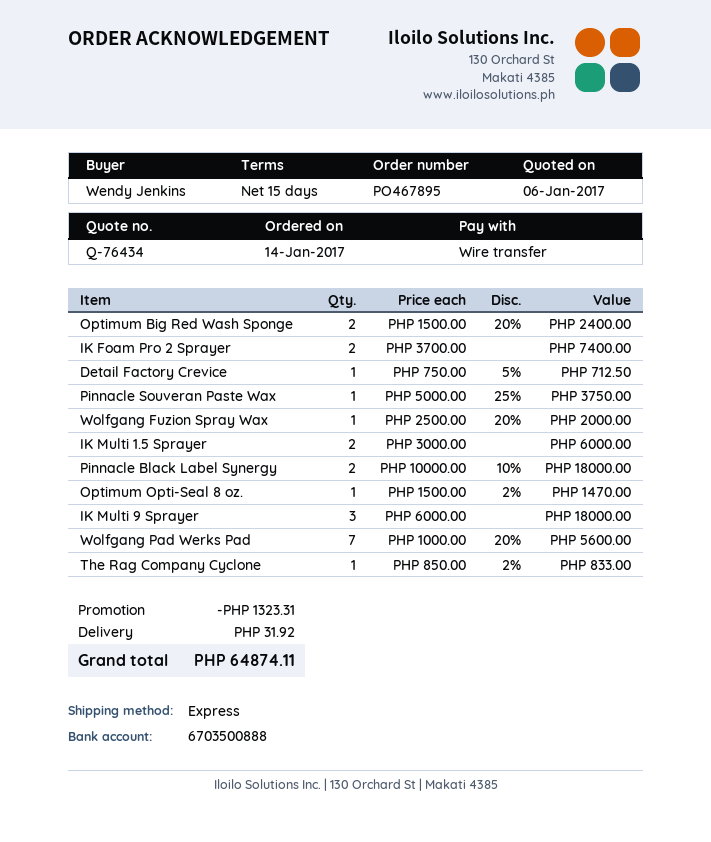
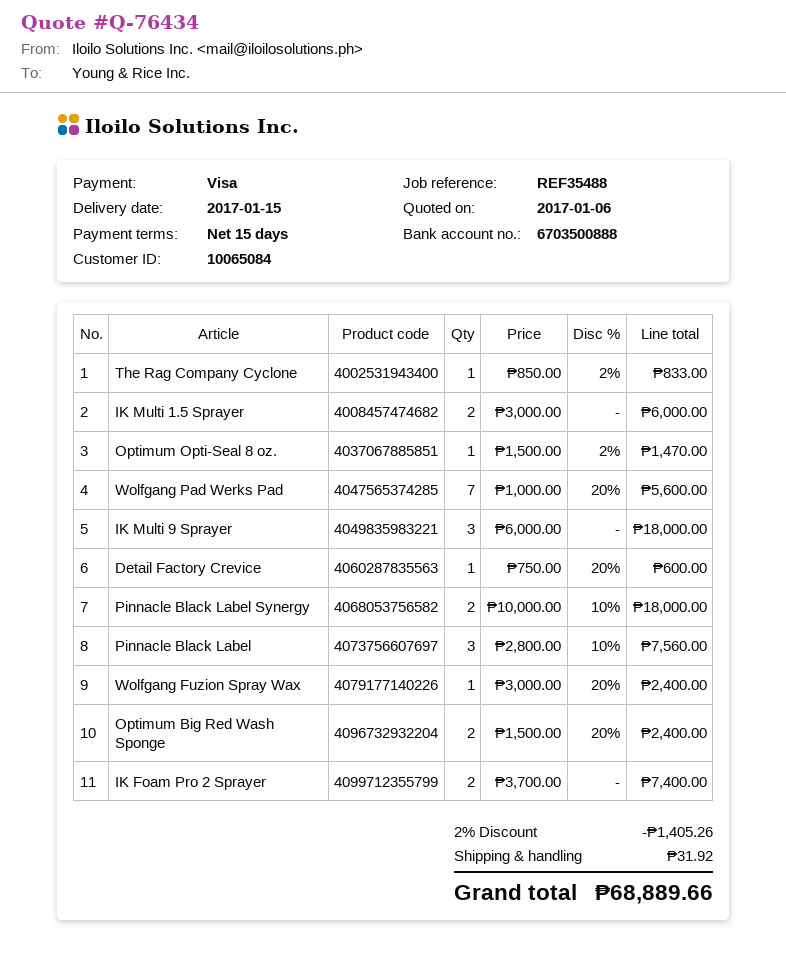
payment method: bank transfer -> Visa
Detail Factory Crevice: 1 x 750.00 - 5% = 712.50 -> 1 x 750.00 - 20% = 600.00
Pinnacle Souveran Paste Wax: 1 x 5000.00 - 25% = 3750.00 -> none
Wolfgang Fuzion Spray Wax: 1 x 2500.00 - 20% = 2000.00 -> 1 x 3000.00 - 20% = 2400.00
Pinnacle Black Label: none -> 3 x 2800.00 - 10% = 7560.00
discount: 1323.31 -> 1405.26
total: 64874.11 -> 68889.66

